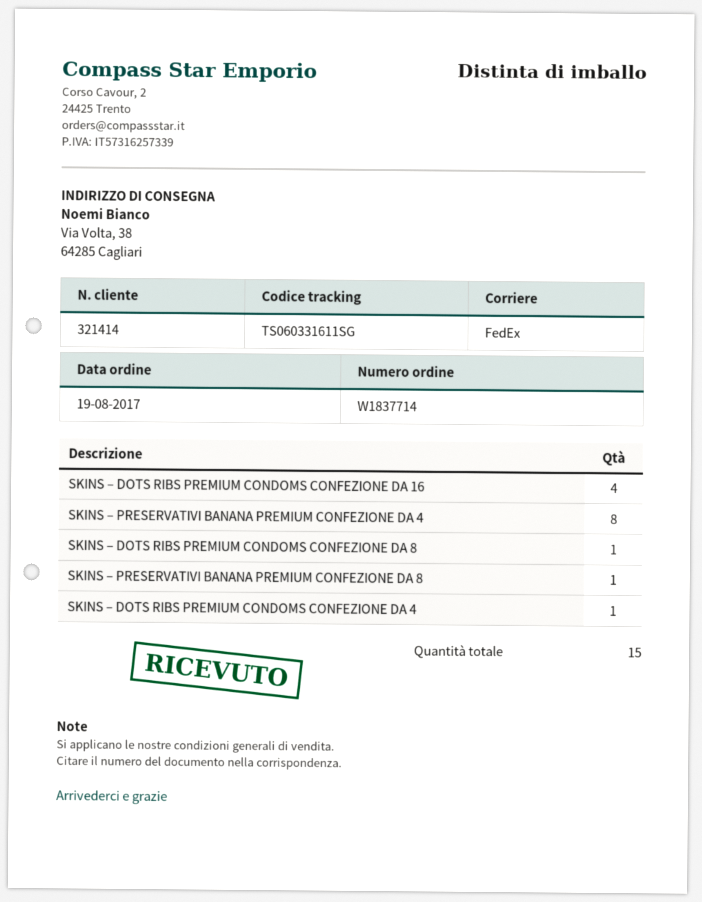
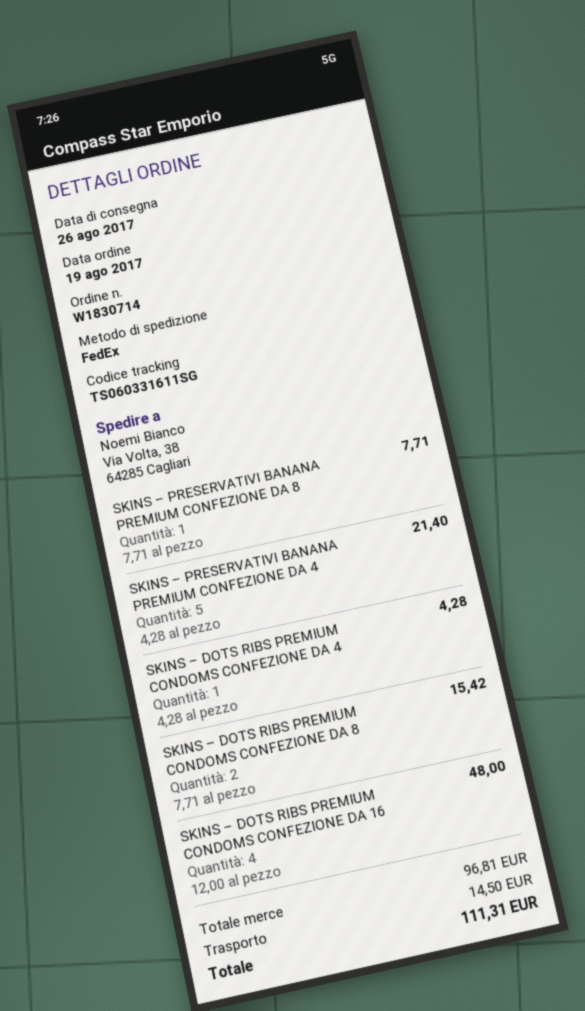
order number: W1837714 -> W1830714
SKINS – PRESERVATIVI BANANA PREMIUM CONFEZIONE DA 4: 8 -> 5
SKINS – DOTS RIBS PREMIUM CONDOMS CONFEZIONE DA 8: 1 -> 2

